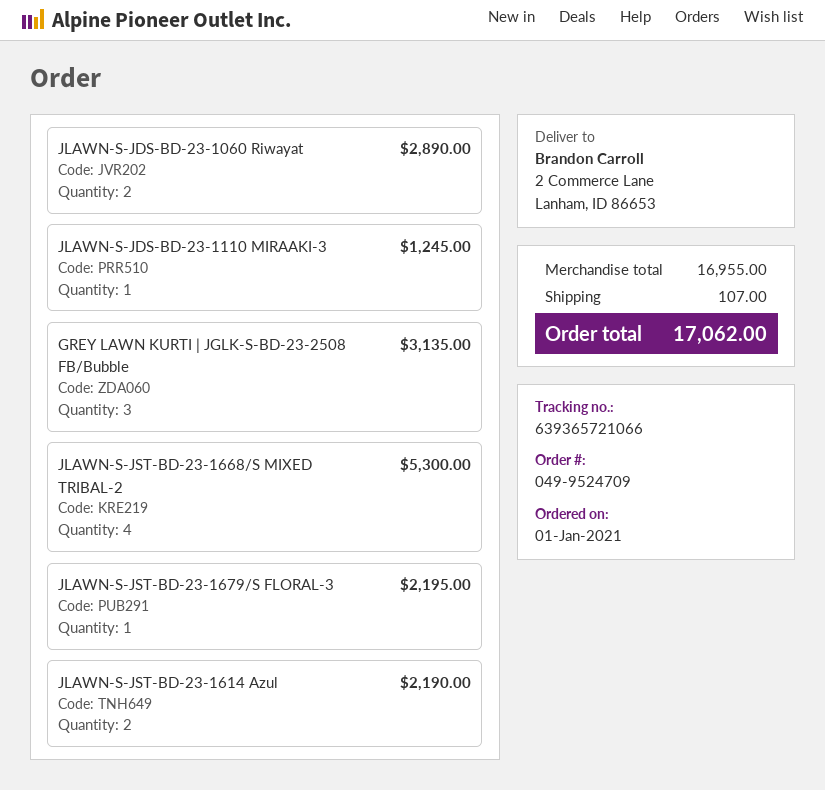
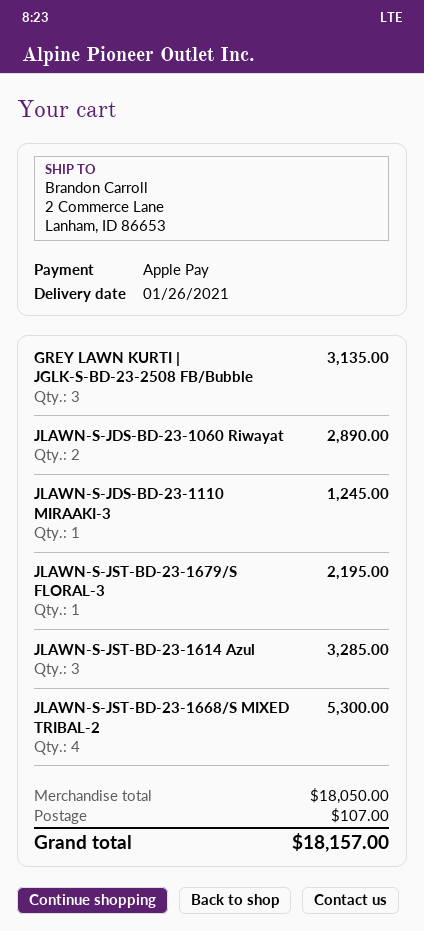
JLAWN-S-JST-BD-23-1614 Azul: 2 for 2190.00 -> 3 for 3285.00
subtotal: 16955.00 -> 18050.00
total: 17062.00 -> 18157.00

